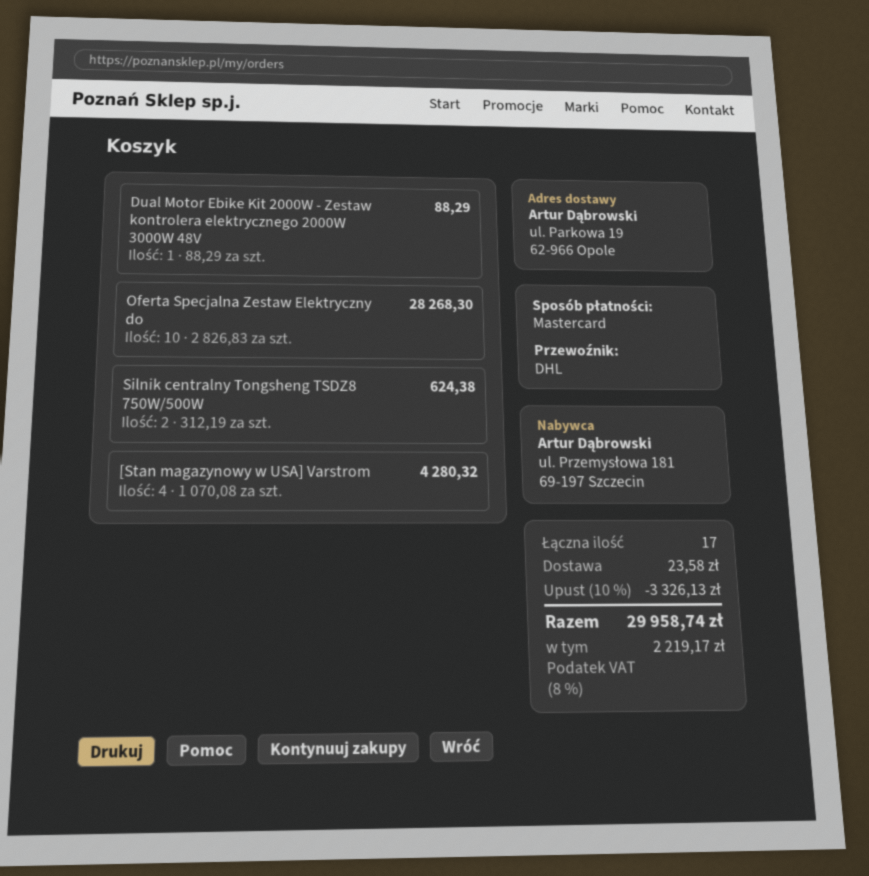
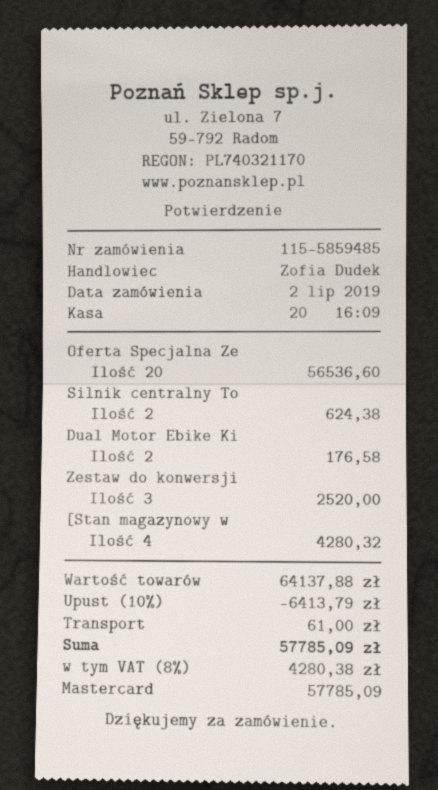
Dual Motor Ebike Kit 2000W - Zestaw kontrolera elektrycznego 2000W 3000W 48V: 1 for 88.29 -> 2 for 176.58
Oferta Specjalna Zestaw Elektryczny do: 10 for 28268.30 -> 20 for 56536.60
Zestaw do konwersji: none -> 3 for 2520.00
discount: 10% = 3326.13 -> 10% = 6413.79
shipping: 23.58 -> 61.00
tax: 8% = 2219.17 -> 8% = 4280.38
total: 29958.74 -> 57785.09

